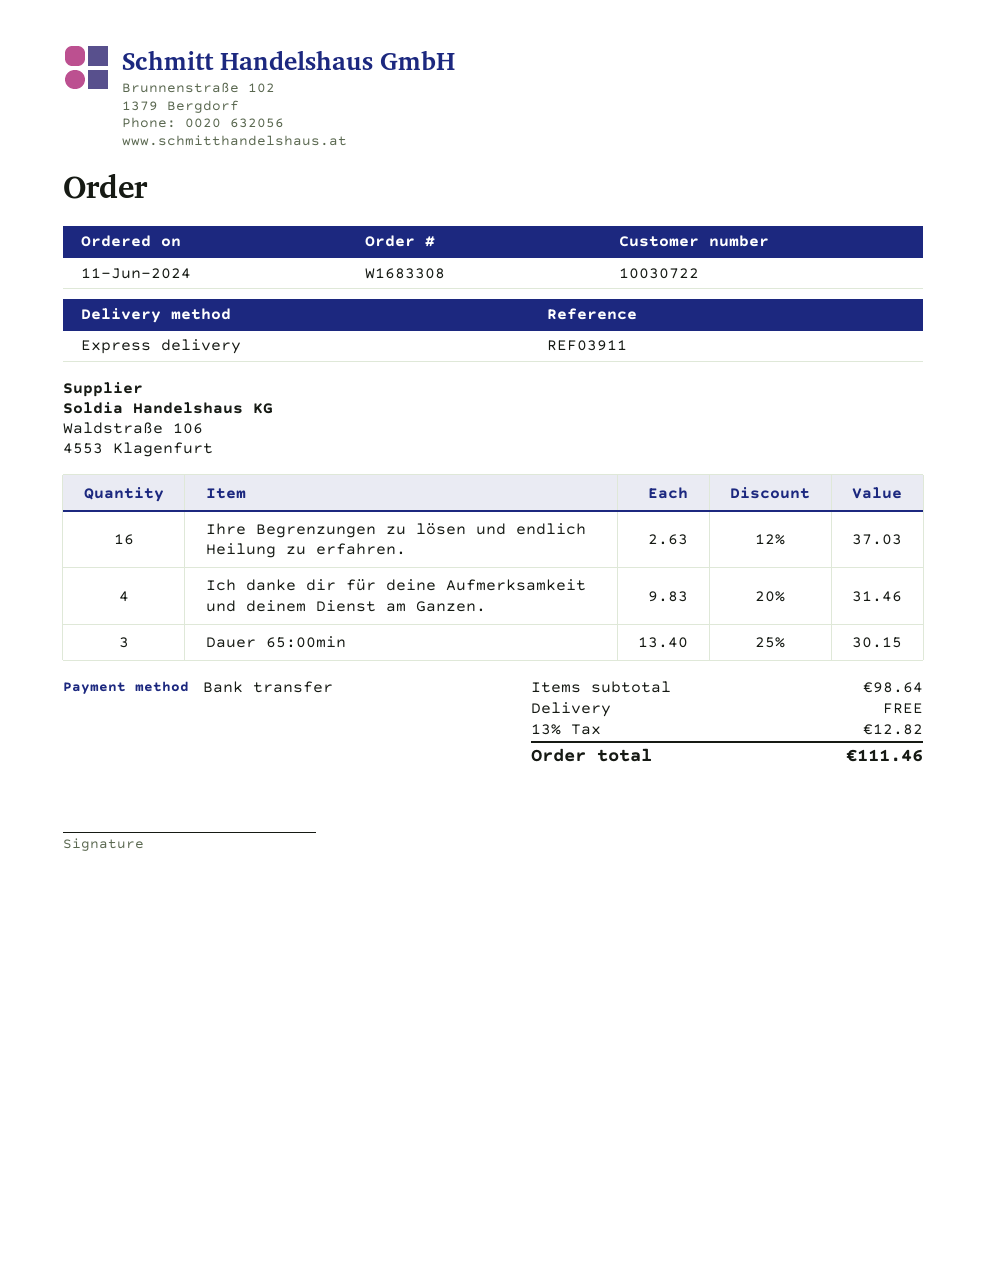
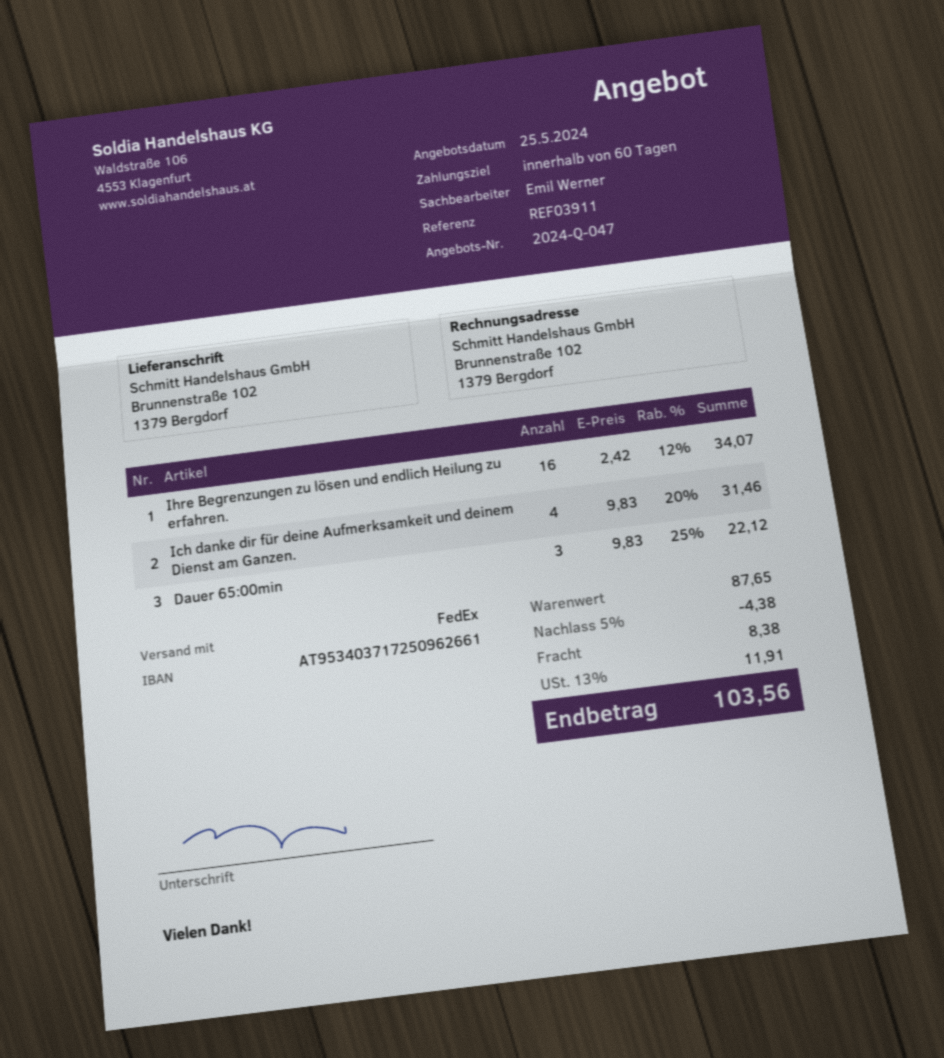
shipping method: express -> FedEx
Ihre Begrenzungen zu lösen und endlich Heilung zu erfahren.: 16 x 2.63 - 12% = 37.03 -> 16 x 2.42 - 12% = 34.07
Dauer 65:00min: 3 x 13.40 - 25% = 30.15 -> 3 x 9.83 - 25% = 22.12
subtotal: 98.64 -> 87.65
discount: none -> 5% = 4.38
shipping: 0.00 -> 8.38
tax: 13% = 12.82 -> 13% = 11.91
total: 111.46 -> 103.56

